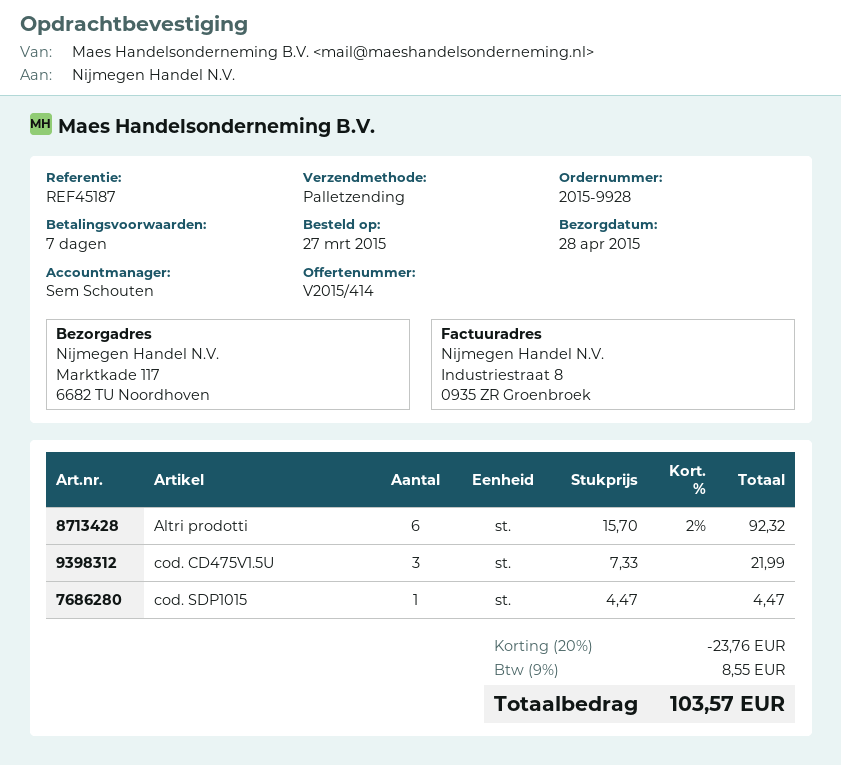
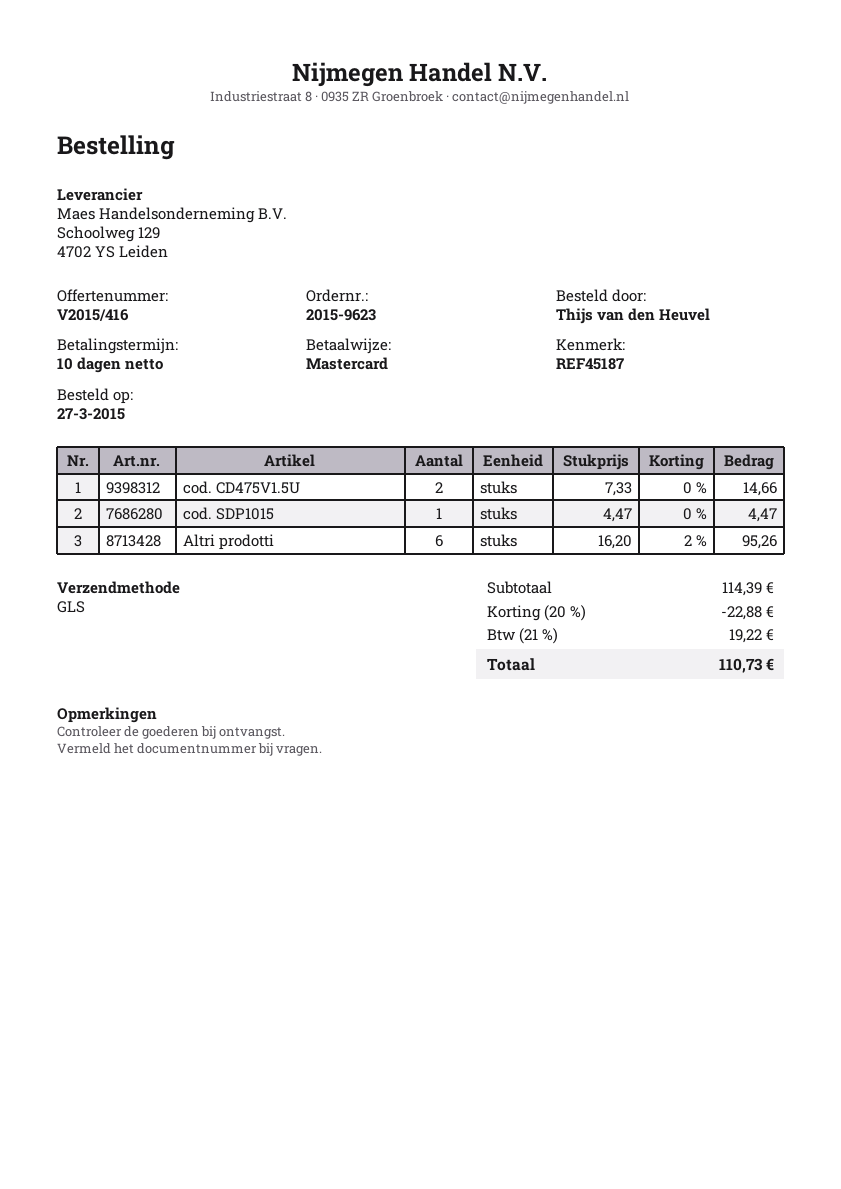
quote number: V2015/414 -> V2015/416
order number: 2015-9928 -> 2015-9623
payment terms: 7 days -> 10 days
shipping method: pallet freight -> GLS
Altri prodotti: 6 x 15.70 - 2% = 92.32 -> 6 x 16.20 - 2% = 95.26
cod. CD475V1.5U: 3 x 7.33 = 21.99 -> 2 x 7.33 = 14.66
discount: 20% = 23.76 -> 20% = 22.88
tax: 9% = 8.55 -> 21% = 19.22
total: 103.57 -> 110.73

